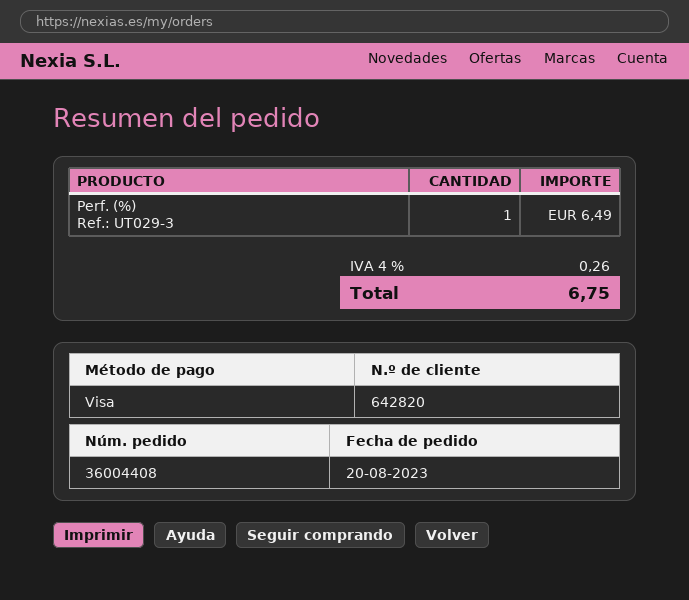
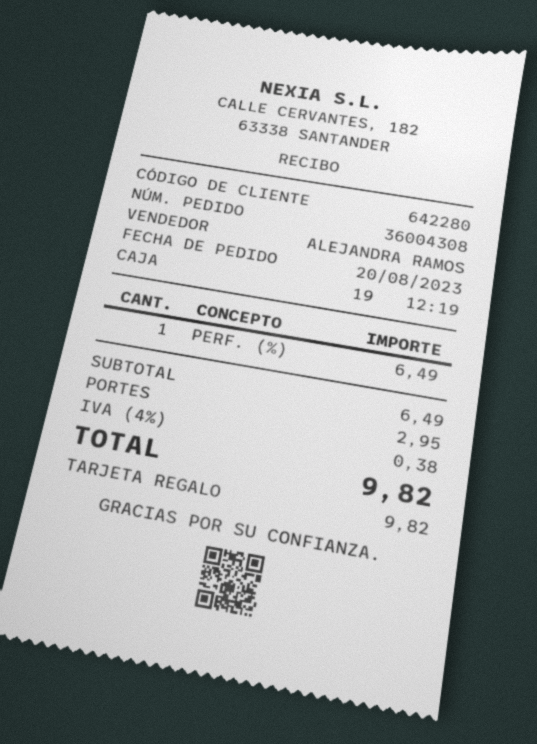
order number: 36004408 -> 36004308
customer number: 642820 -> 642280
payment method: Visa -> gift card
shipping: none -> 2.95
tax: 4% = 0.26 -> 4% = 0.38
total: 6.75 -> 9.82

